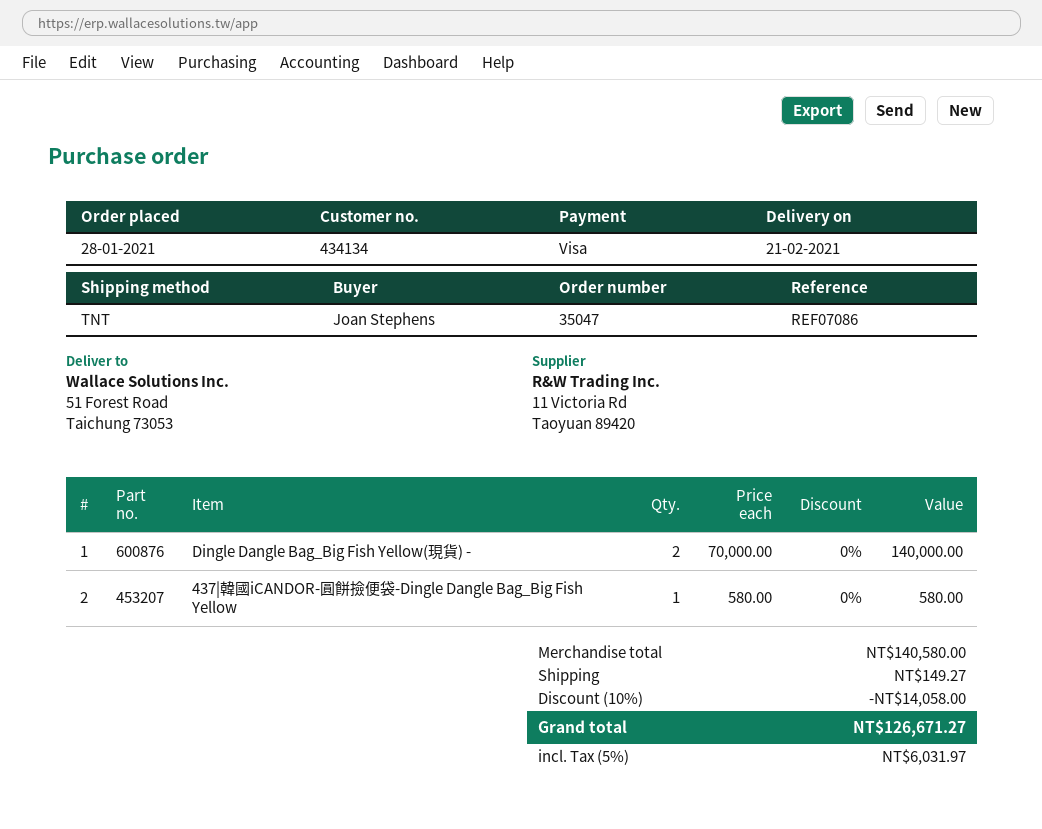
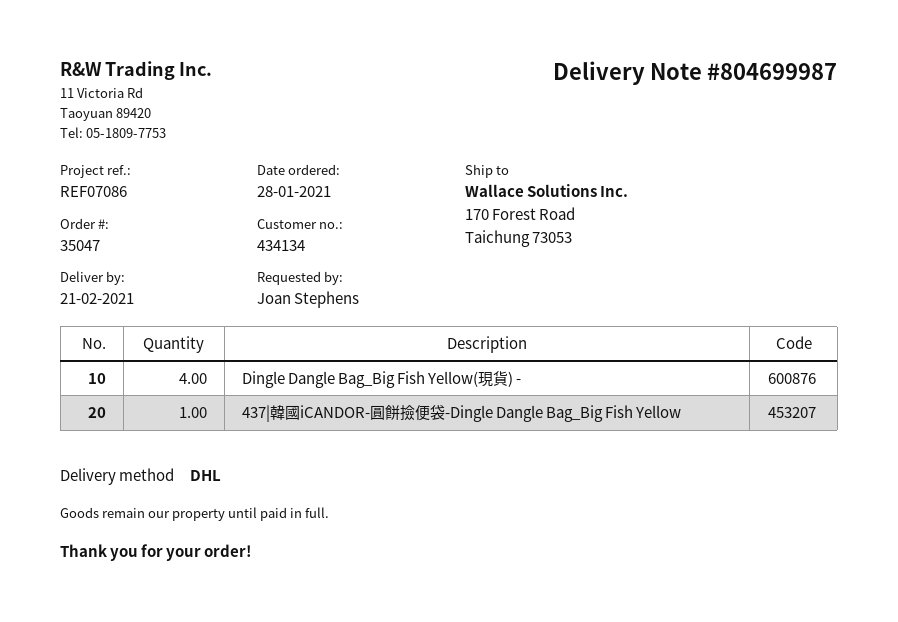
shipping method: TNT -> DHL
ship to: 51 Forest Road, Taichung 73053 -> 170 Forest Road, Taichung 73053
Dingle Dangle Bag_Big Fish Yellow(現貨) -: 2 -> 4

